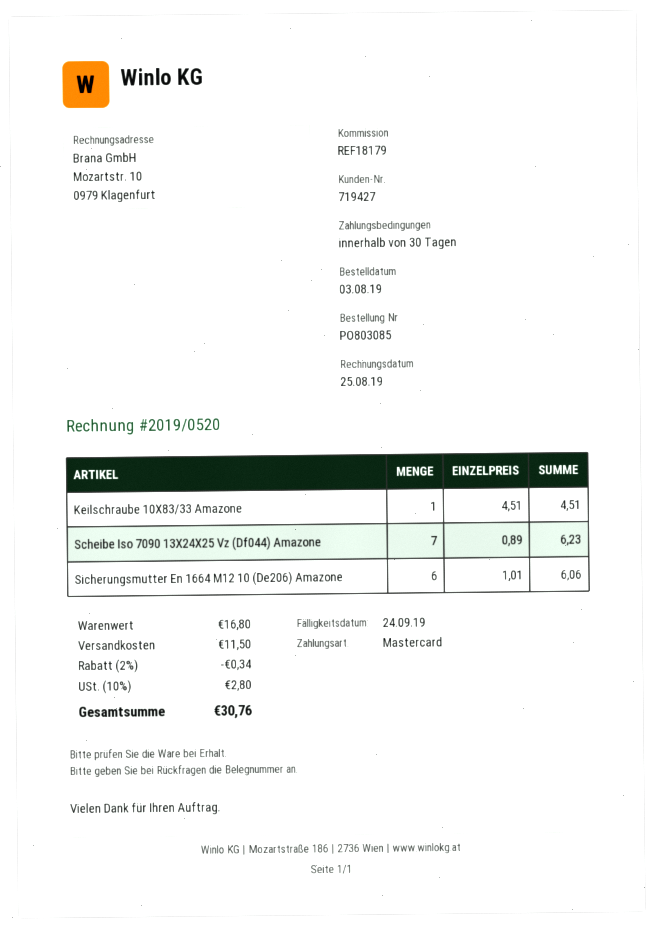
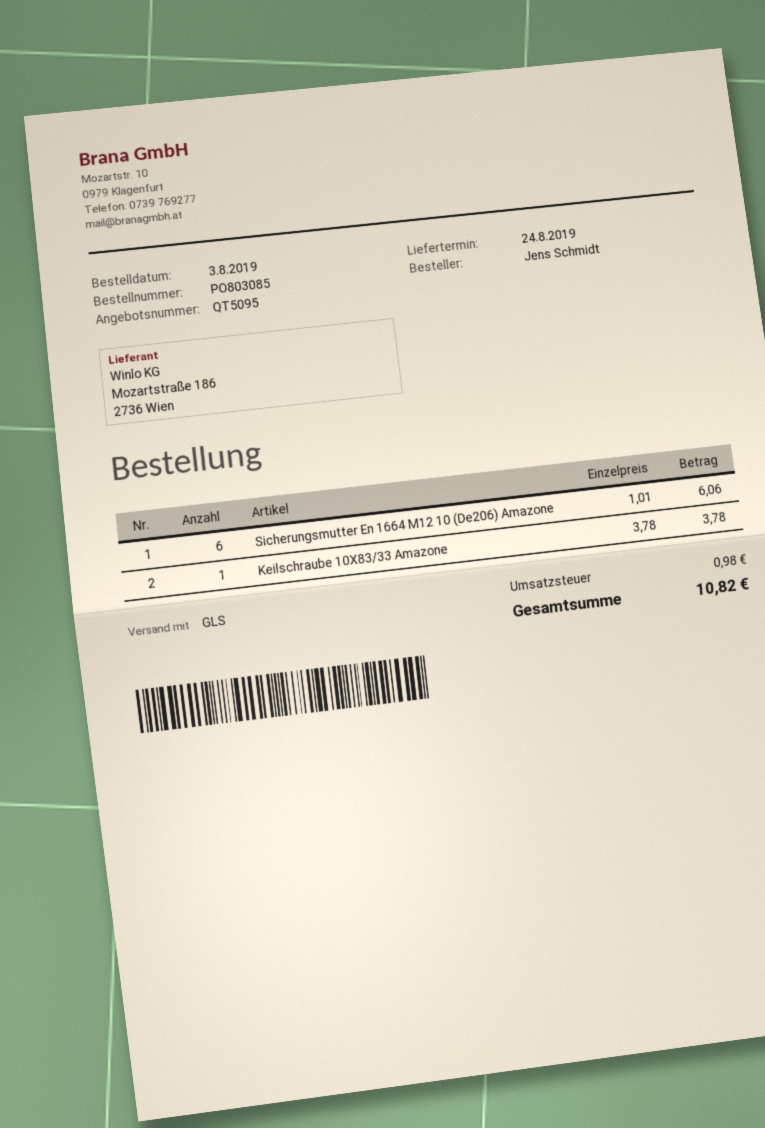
Keilschraube 10X83/33 Amazone: 1 x 4.51 = 4.51 -> 1 x 3.78 = 3.78
Scheibe Iso 7090 13X24X25 Vz (Df044) Amazone: 7 x 0.89 = 6.23 -> none
discount: 2% = 0.34 -> none
shipping: 11.50 -> none
tax: 2.80 -> 0.98
total: 30.76 -> 10.82

